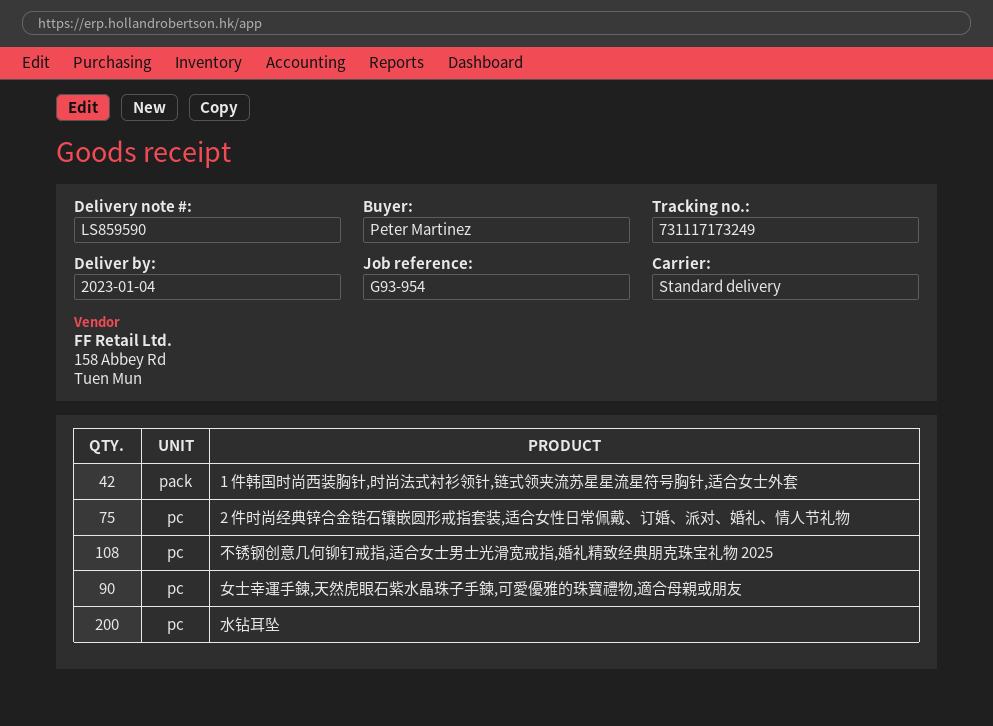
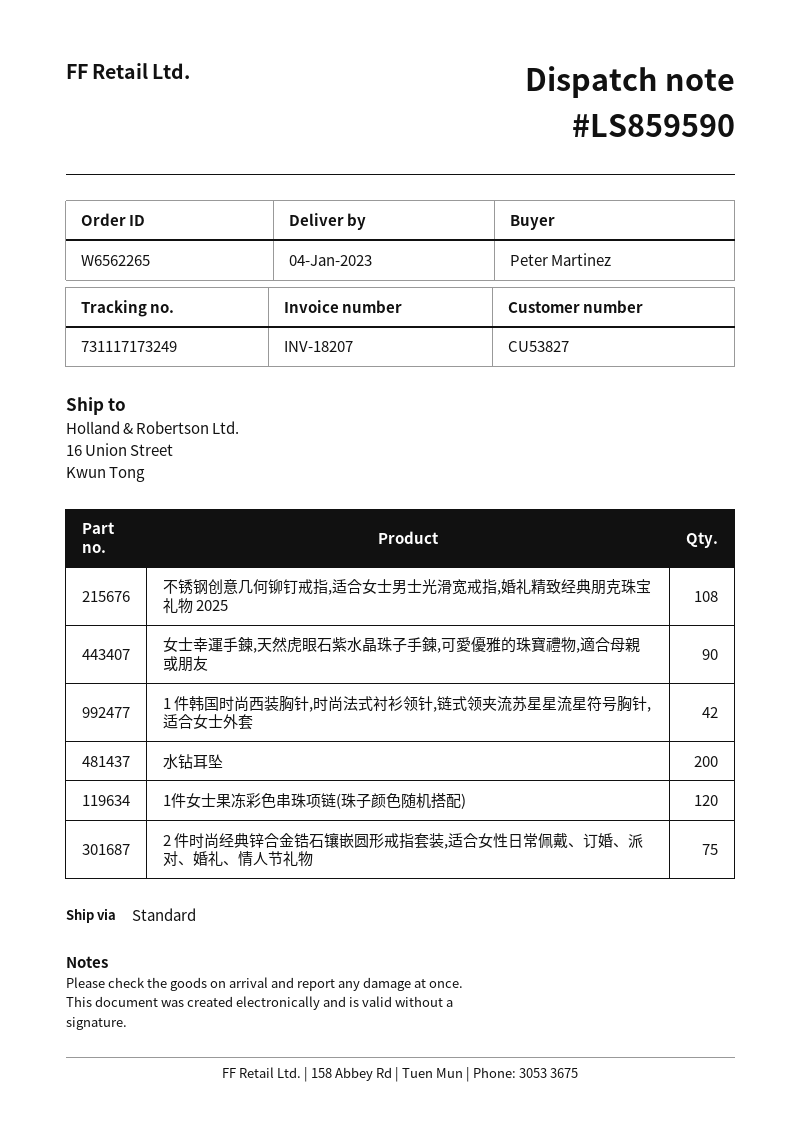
1件女士果冻彩色串珠项链(珠子颜色随机搭配): none -> 120

